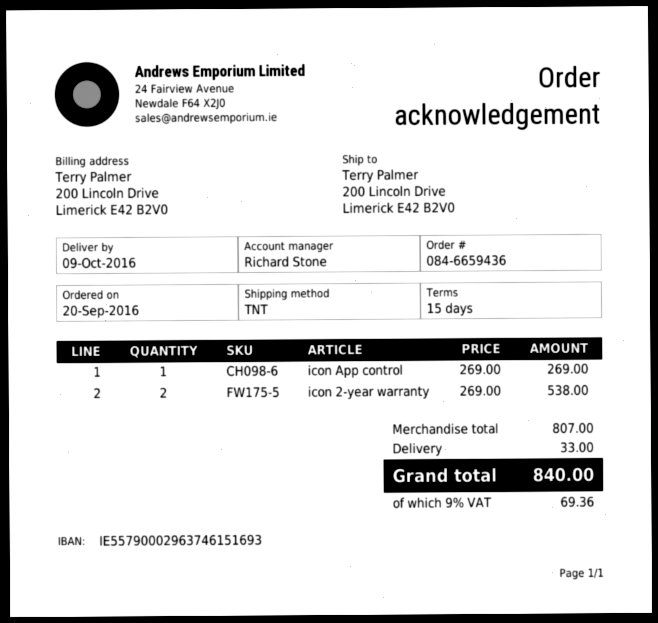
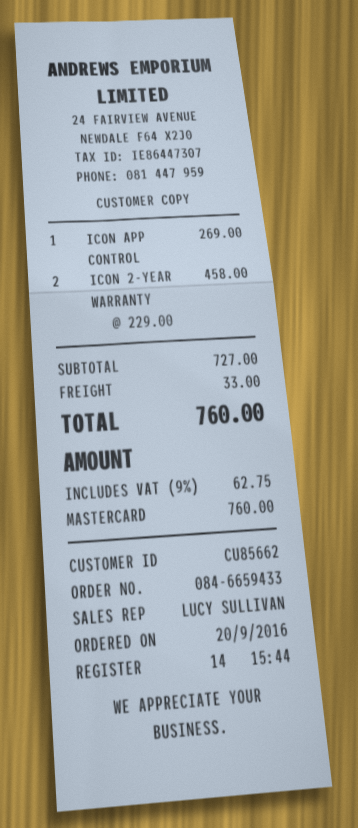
order number: 084-6659436 -> 084-6659433
sales rep: Richard Stone -> LUCY SULLIVAN
icon 2-year warranty: 2 x 269.00 = 538.00 -> 2 x 229.00 = 458.00
subtotal: 807.00 -> 727.00
tax: 9% = 69.36 -> 9% = 62.75
total: 840.00 -> 760.00

